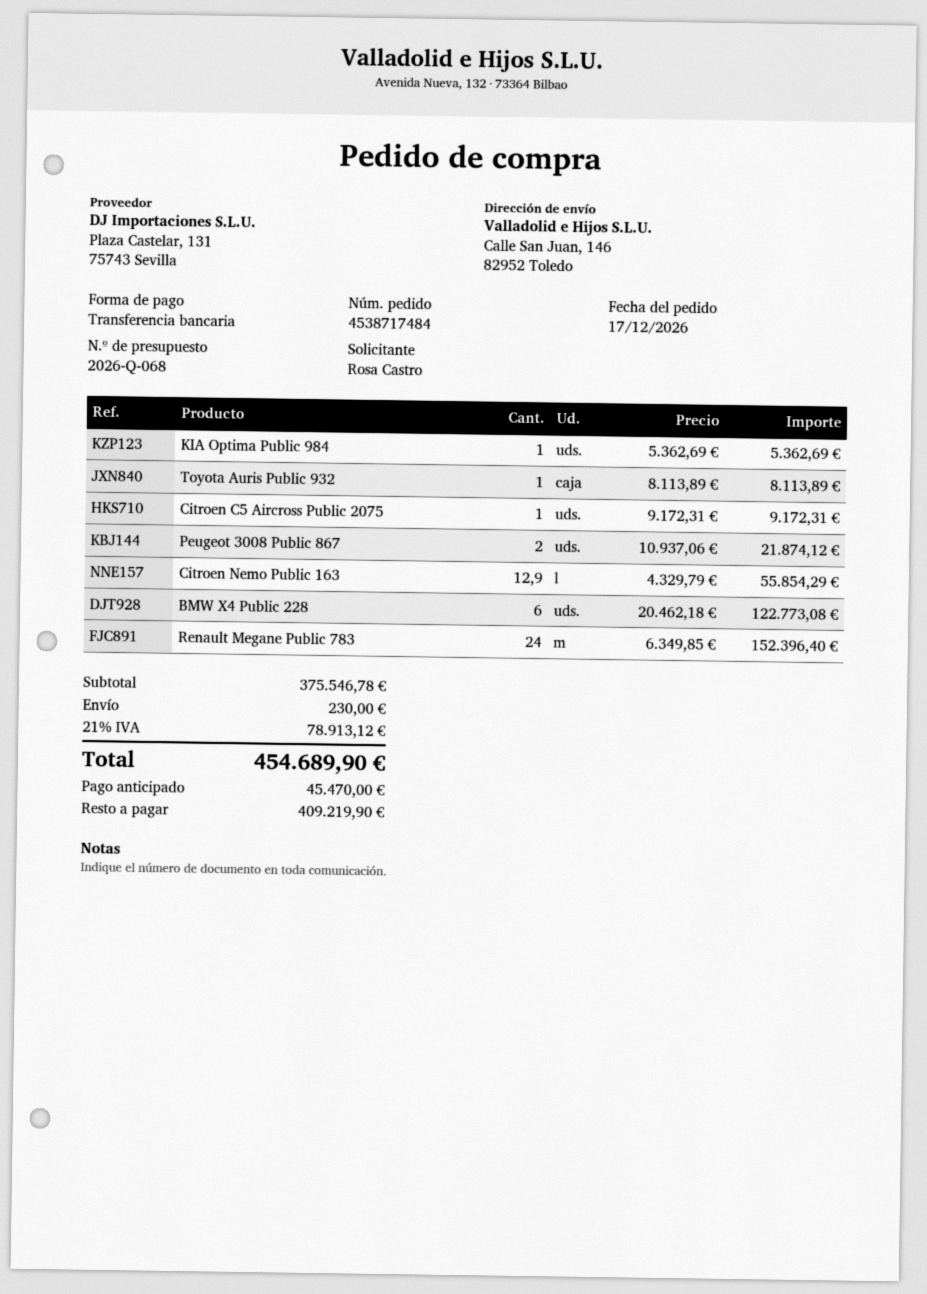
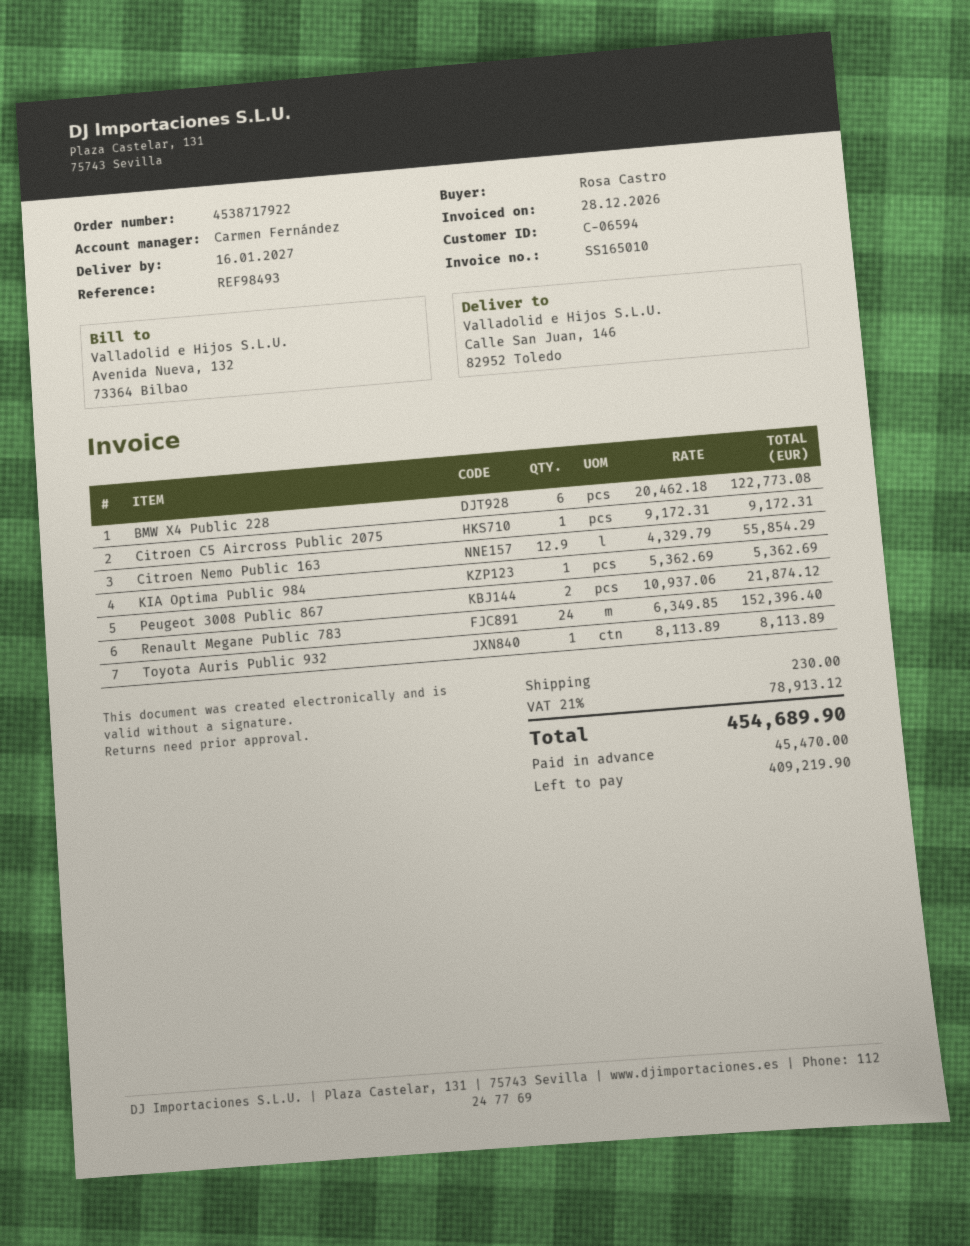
order number: 4538717484 -> 4538717922

